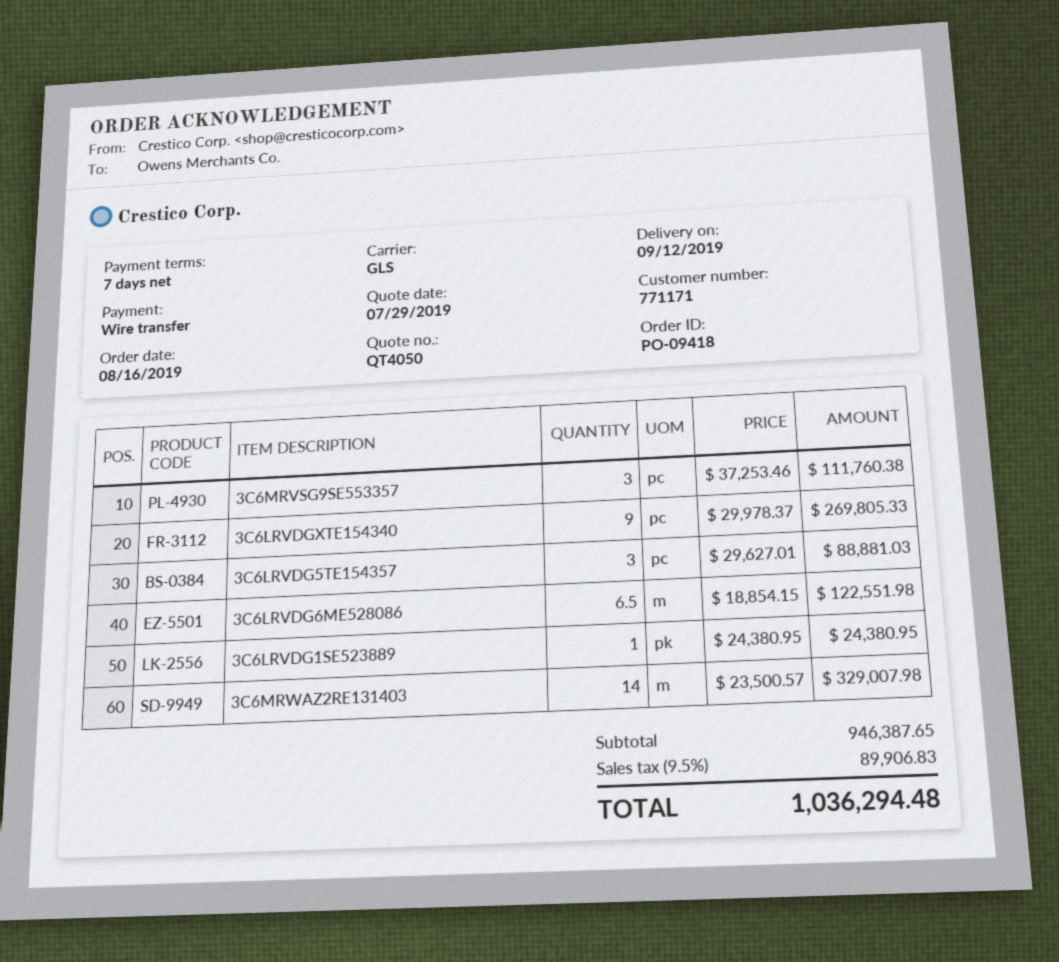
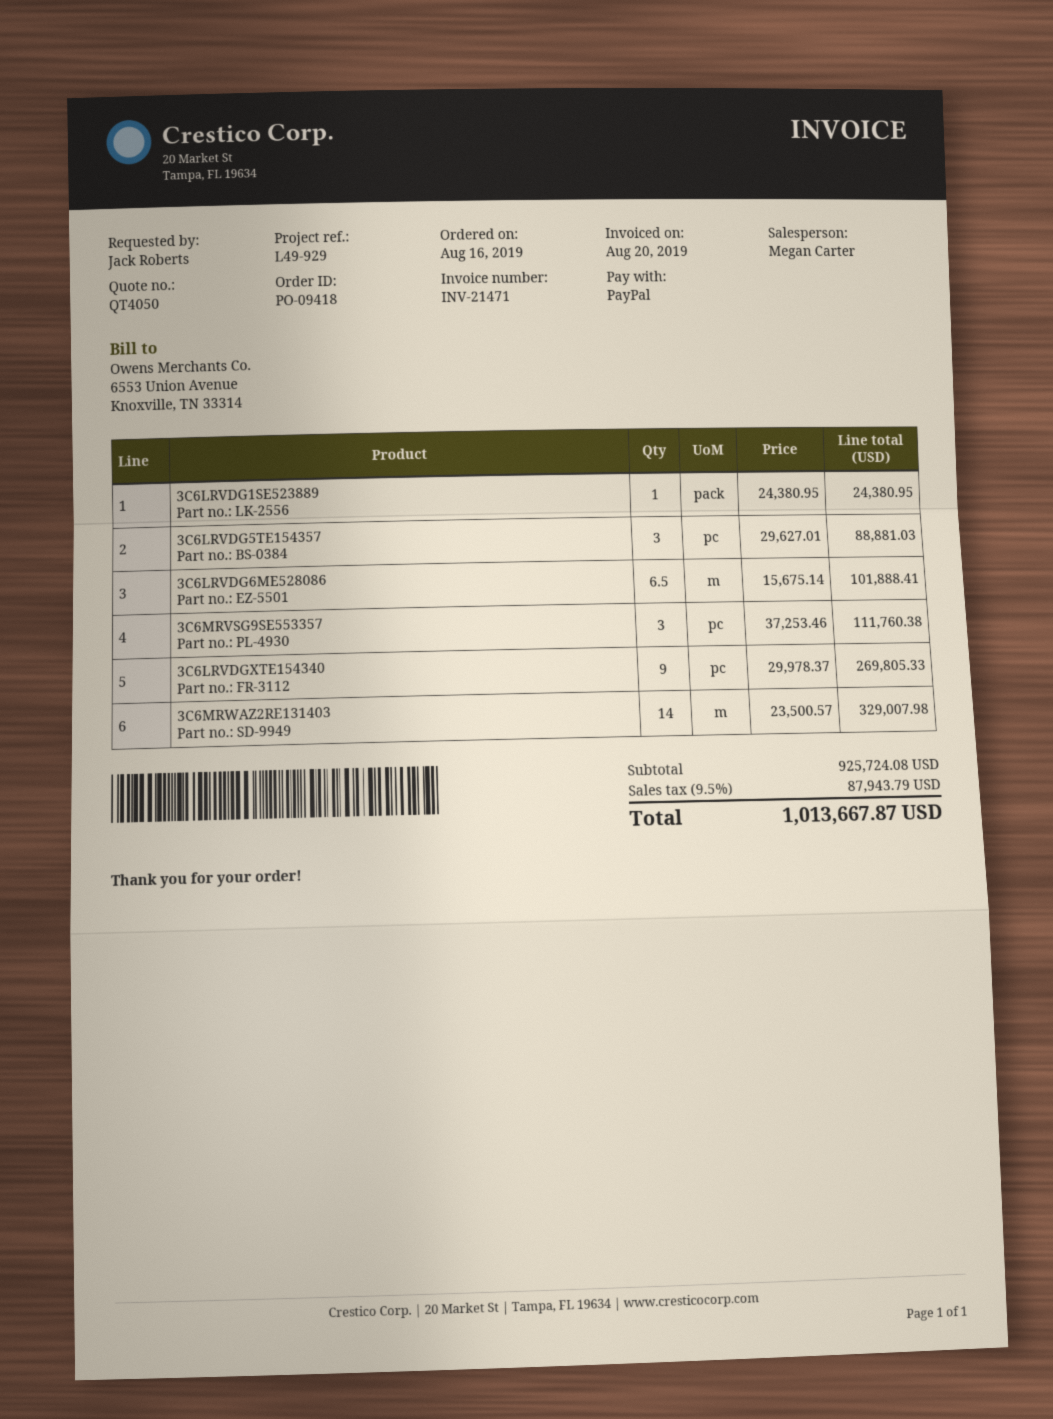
payment method: bank transfer -> PayPal
3C6LRVDG6ME528086: 6.5 x 18854.15 = 122551.98 -> 6.5 x 15675.14 = 101888.41
subtotal: 946387.65 -> 925724.08
tax: 9.5% = 89906.83 -> 9.5% = 87943.79
total: 1036294.48 -> 1013667.87

